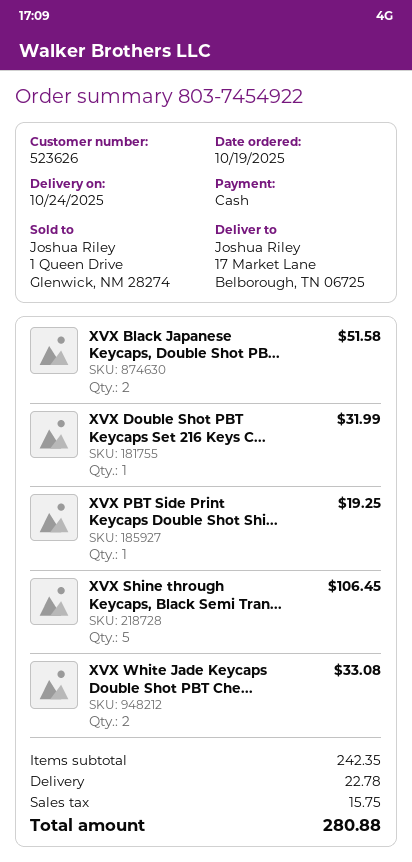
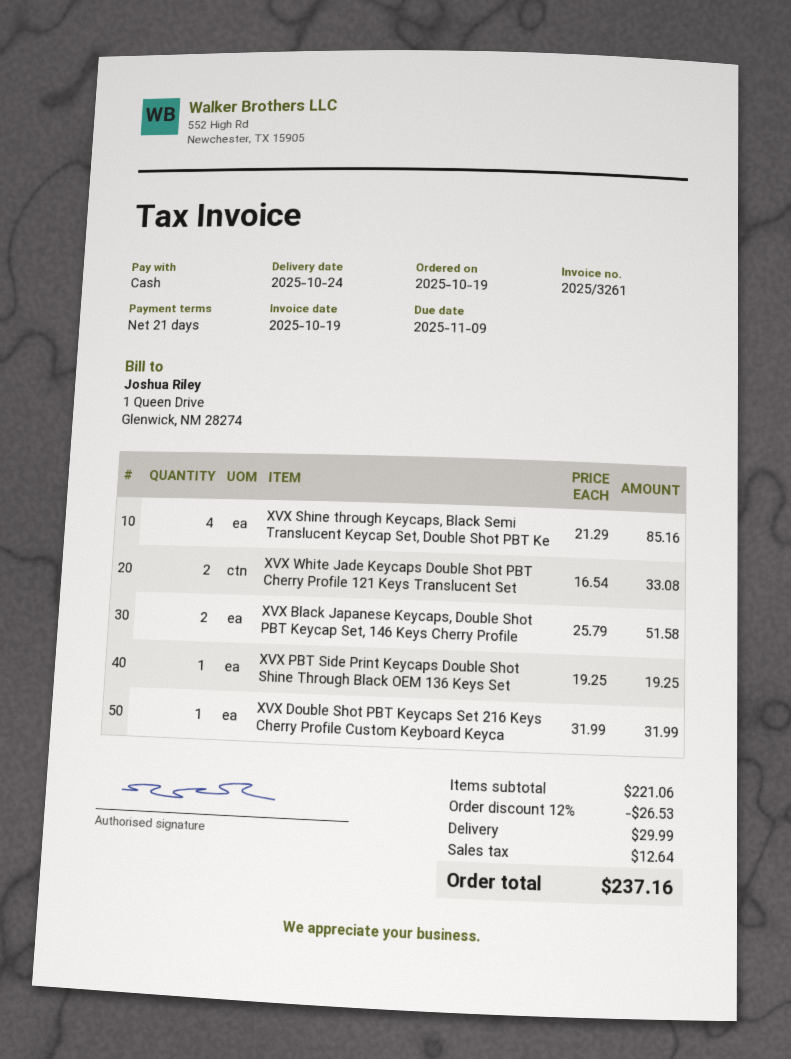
XVX Shine through Keycaps, Black Semi Tran...: 5 for 106.45 -> 4 for 85.16
subtotal: 242.35 -> 221.06
discount: none -> 12% = 26.53
shipping: 22.78 -> 29.99
tax: 15.75 -> 12.64
total: 280.88 -> 237.16

